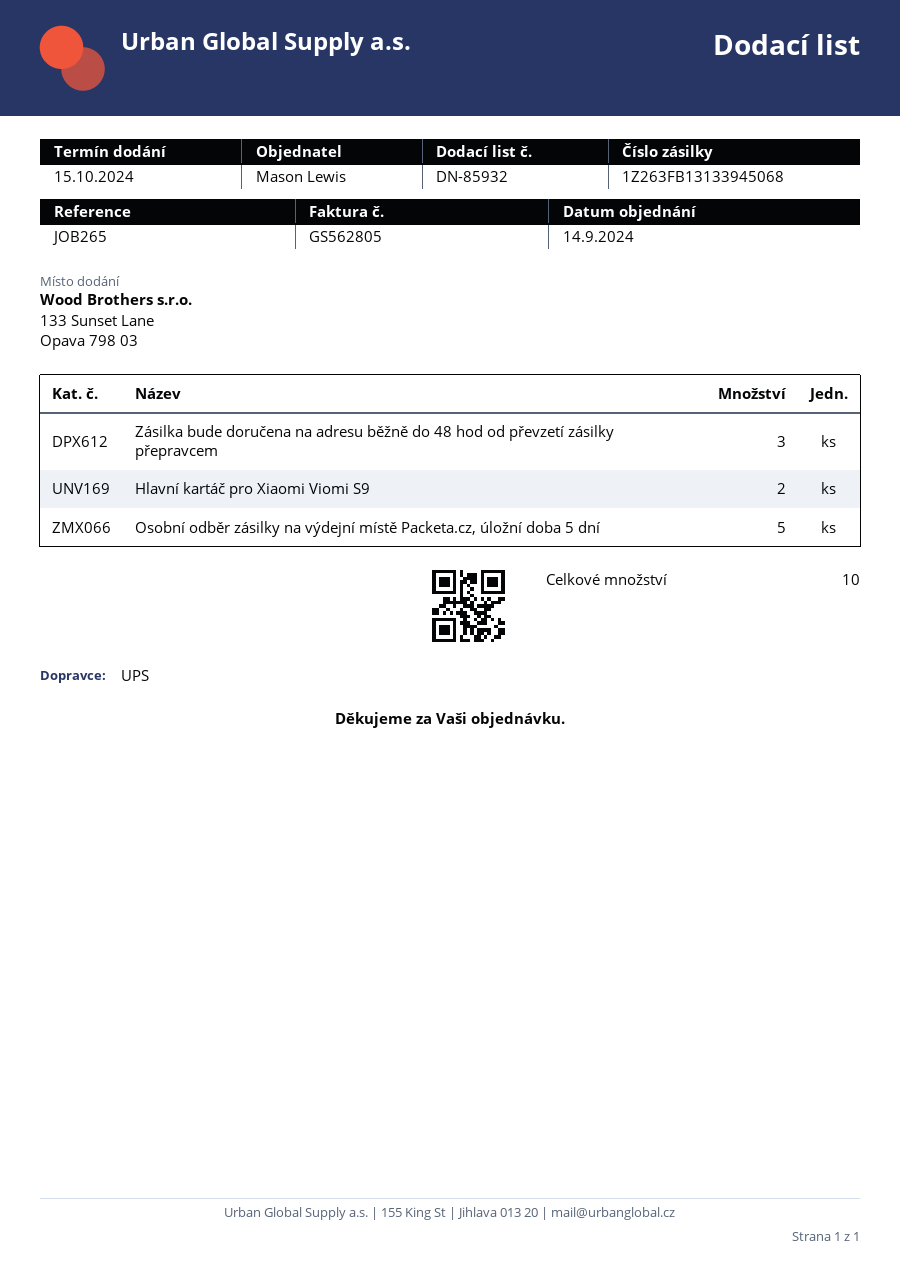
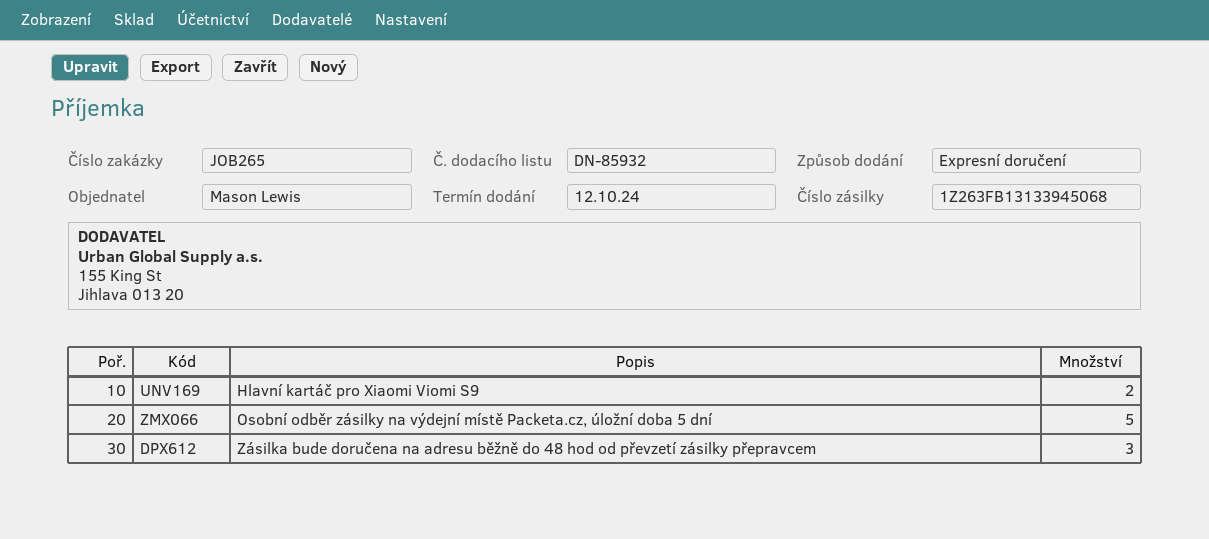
delivery date: 2024-10-15 -> 2024-10-12
shipping method: UPS -> express

